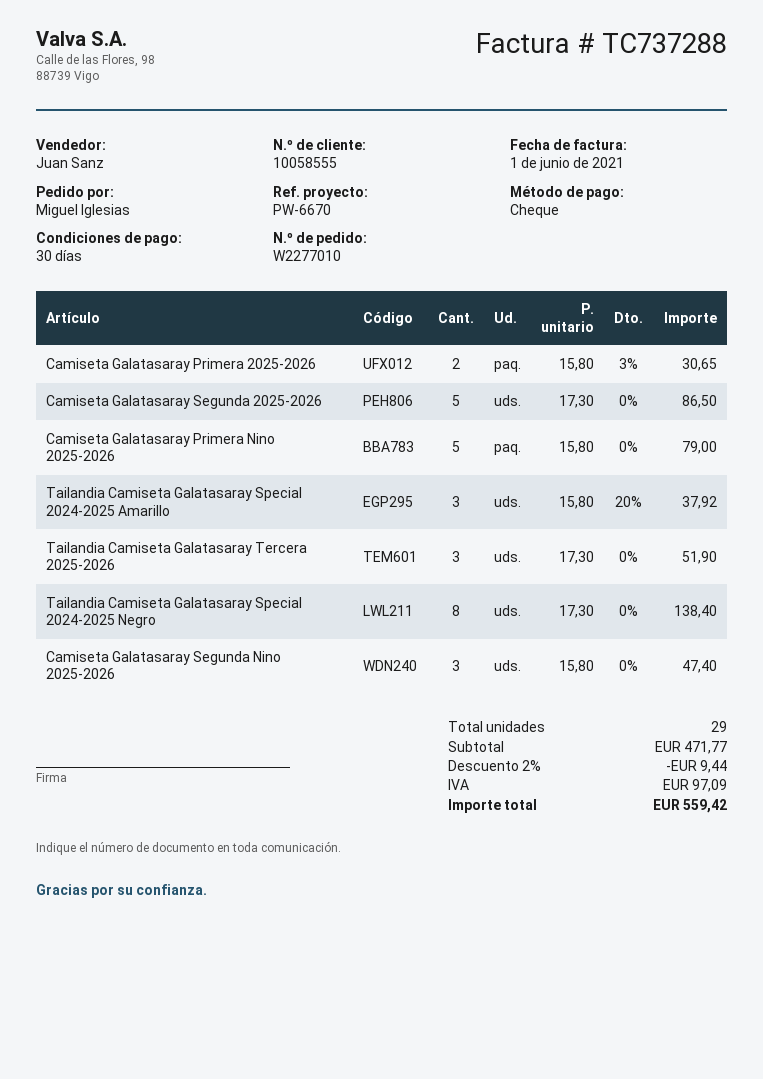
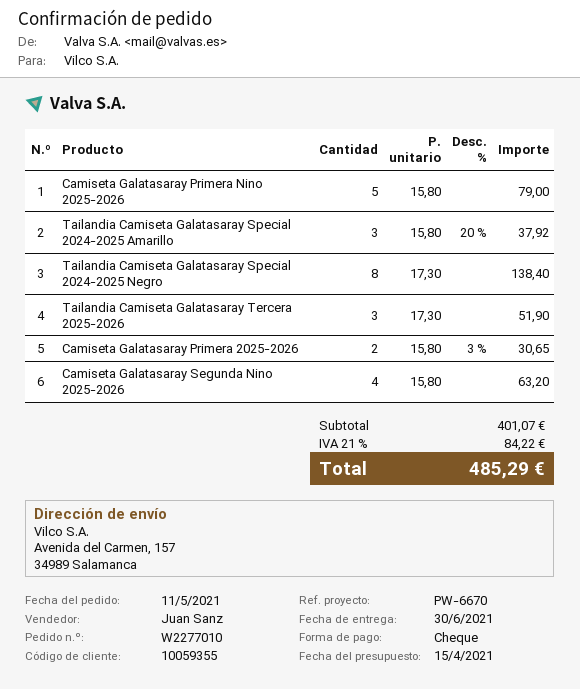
customer number: 10058555 -> 10059355
Camiseta Galatasaray Segunda 2025-2026: 5 x 17.30 = 86.50 -> none
Camiseta Galatasaray Segunda Nino 2025-2026: 3 x 15.80 = 47.40 -> 4 x 15.80 = 63.20
subtotal: 471.77 -> 401.07
discount: 2% = 9.44 -> none
tax: 97.09 -> 84.22
total: 559.42 -> 485.29

